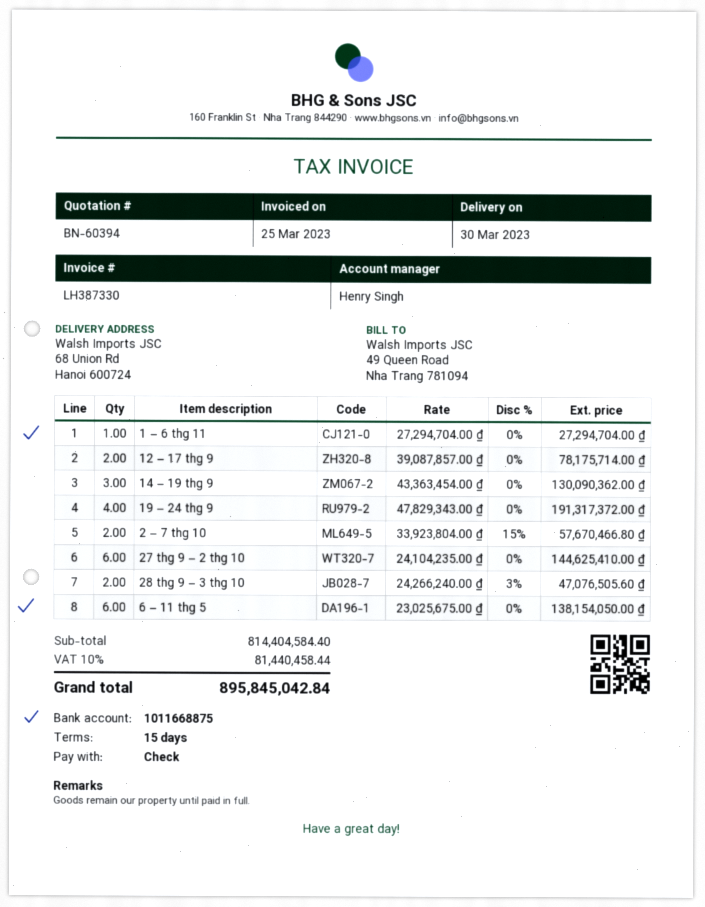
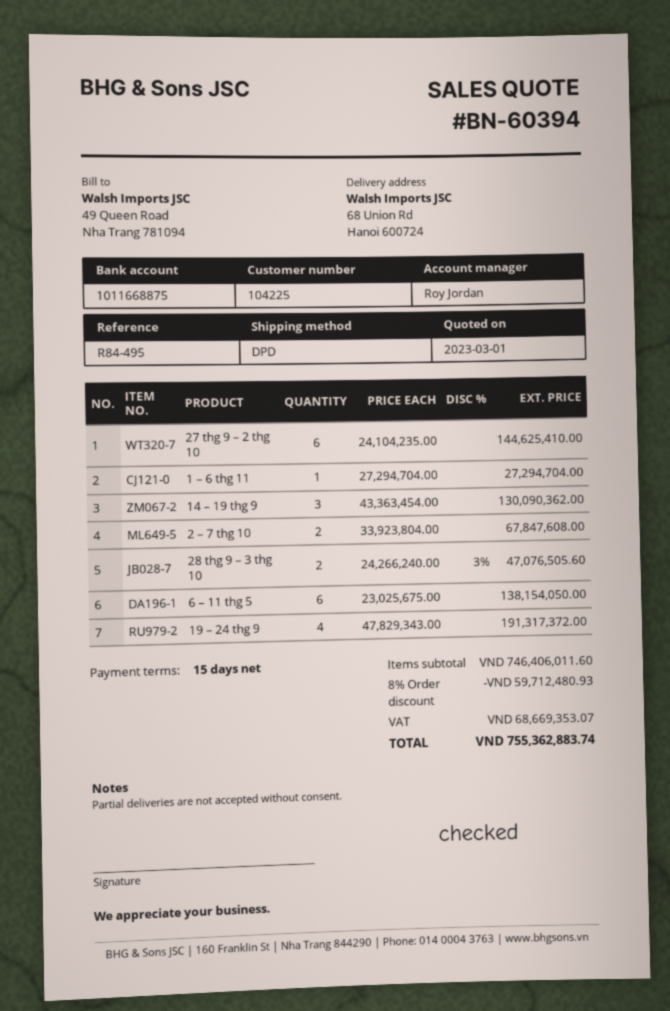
sales rep: Henry Singh -> Roy Jordan
12 – 17 thg 9: 2 x 39087857.00 = 78175714.00 -> none
2 – 7 thg 10: 2 x 33923804.00 - 15% = 57670466.80 -> 2 x 33923804.00 = 67847608.00
subtotal: 814404584.40 -> 746406011.60
discount: none -> 8% = 59712480.93
tax: 81440458.44 -> 68669353.07
total: 895845042.84 -> 755362883.74

